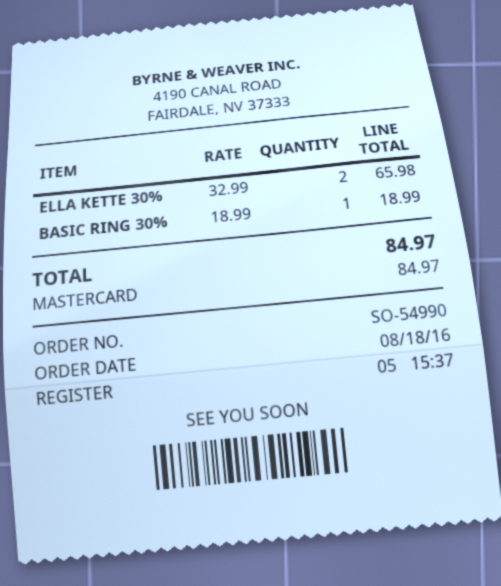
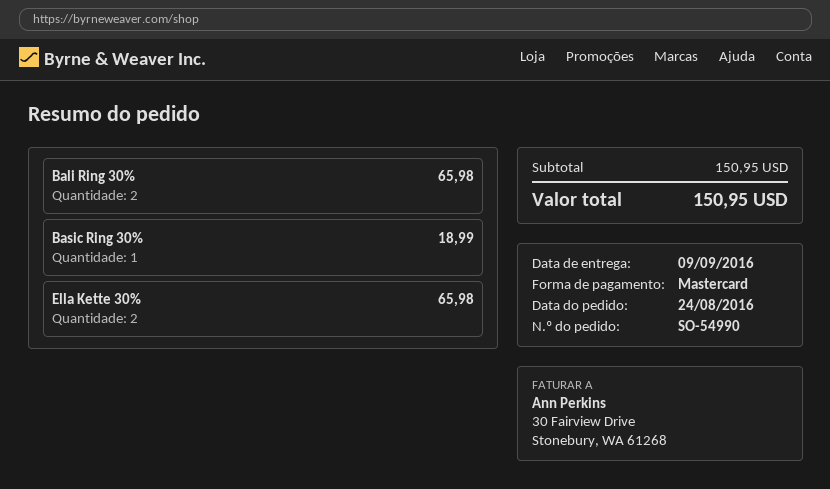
order date: 2016-08-18 -> 2016-08-24
Bali Ring 30%: none -> 2 for 65.98
total: 84.97 -> 150.95

